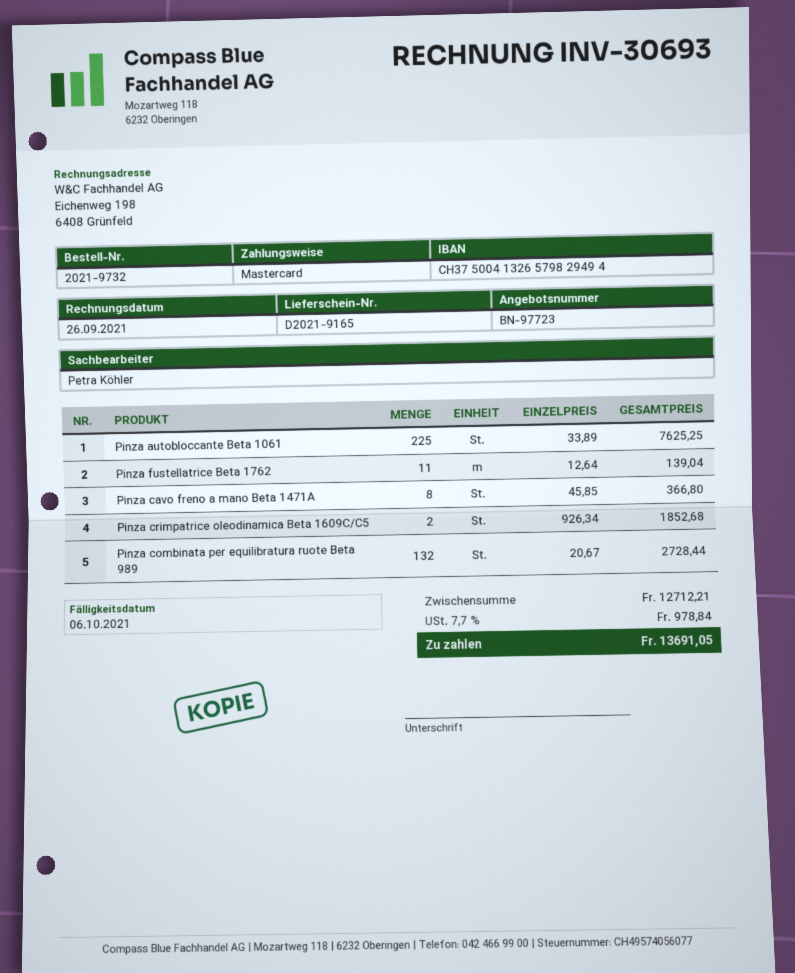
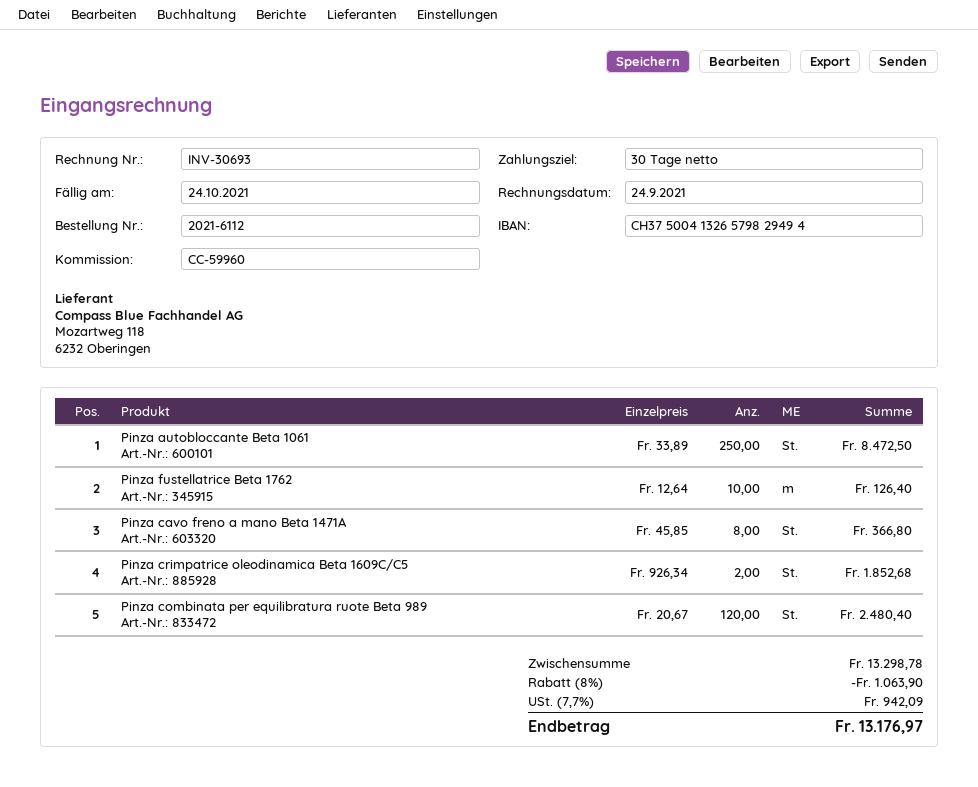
order number: 2021-9732 -> 2021-6112
invoice date: 2021-09-26 -> 2021-09-24
due date: 2021-10-06 -> 2021-10-24
Pinza autobloccante Beta 1061: 225 x 33.89 = 7625.25 -> 250 x 33.89 = 8472.50
Pinza fustellatrice Beta 1762: 11 x 12.64 = 139.04 -> 10 x 12.64 = 126.40
Pinza combinata per equilibratura ruote Beta 989: 132 x 20.67 = 2728.44 -> 120 x 20.67 = 2480.40
subtotal: 12712.21 -> 13298.78
discount: none -> 8% = 1063.90
tax: 7.7% = 978.84 -> 7.7% = 942.09
total: 13691.05 -> 13176.97

